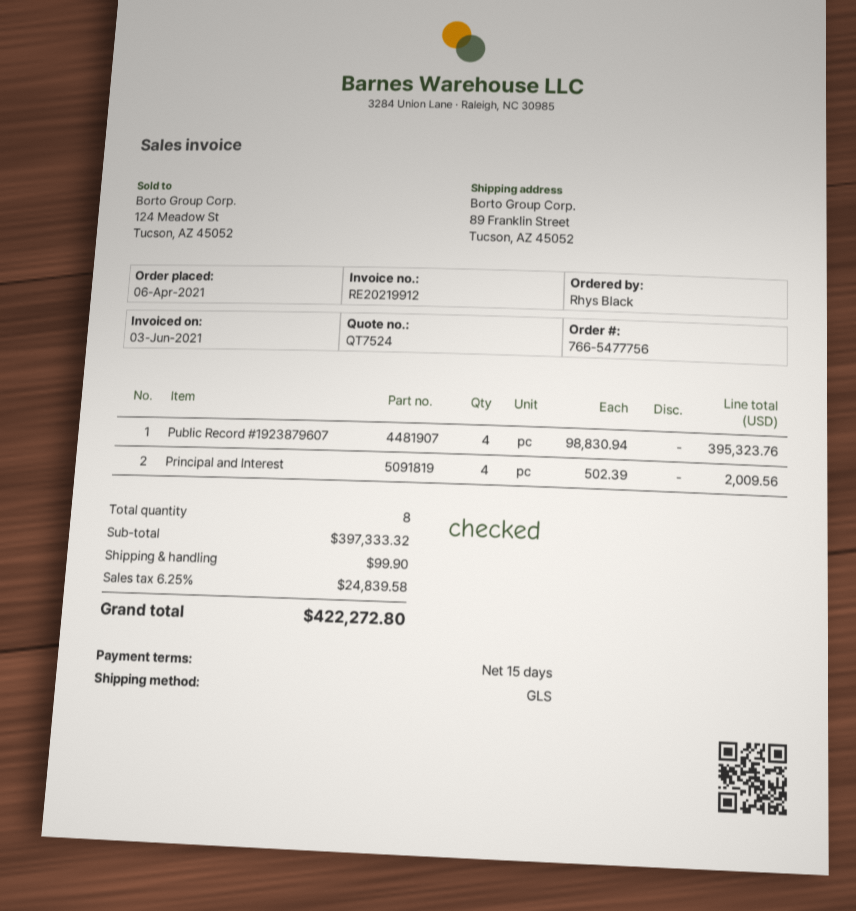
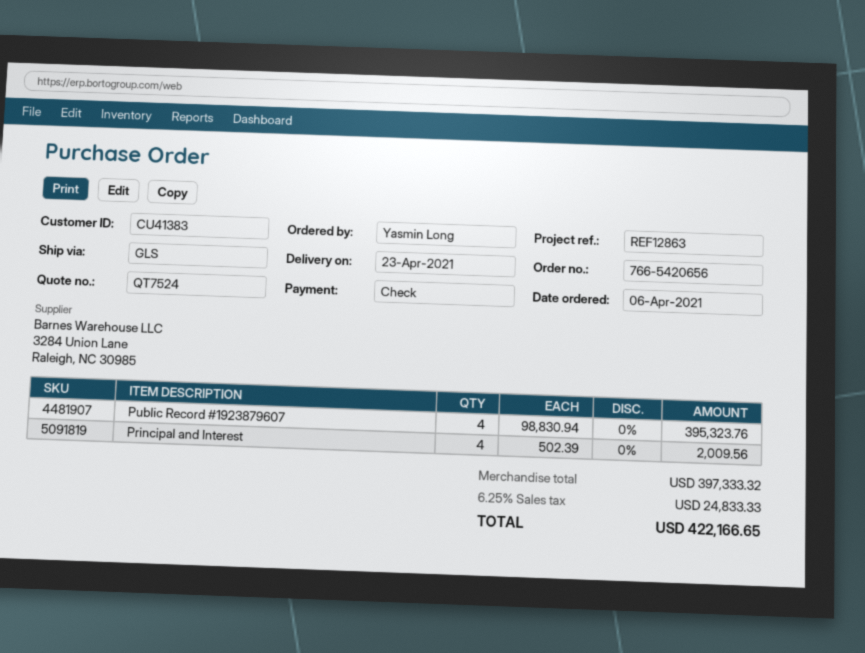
order number: 766-5477756 -> 766-5420656
ordered by: Rhys Black -> Yasmin Long
shipping: 99.90 -> none
tax: 6.25% = 24839.58 -> 6.25% = 24833.33
total: 422272.80 -> 422166.65

